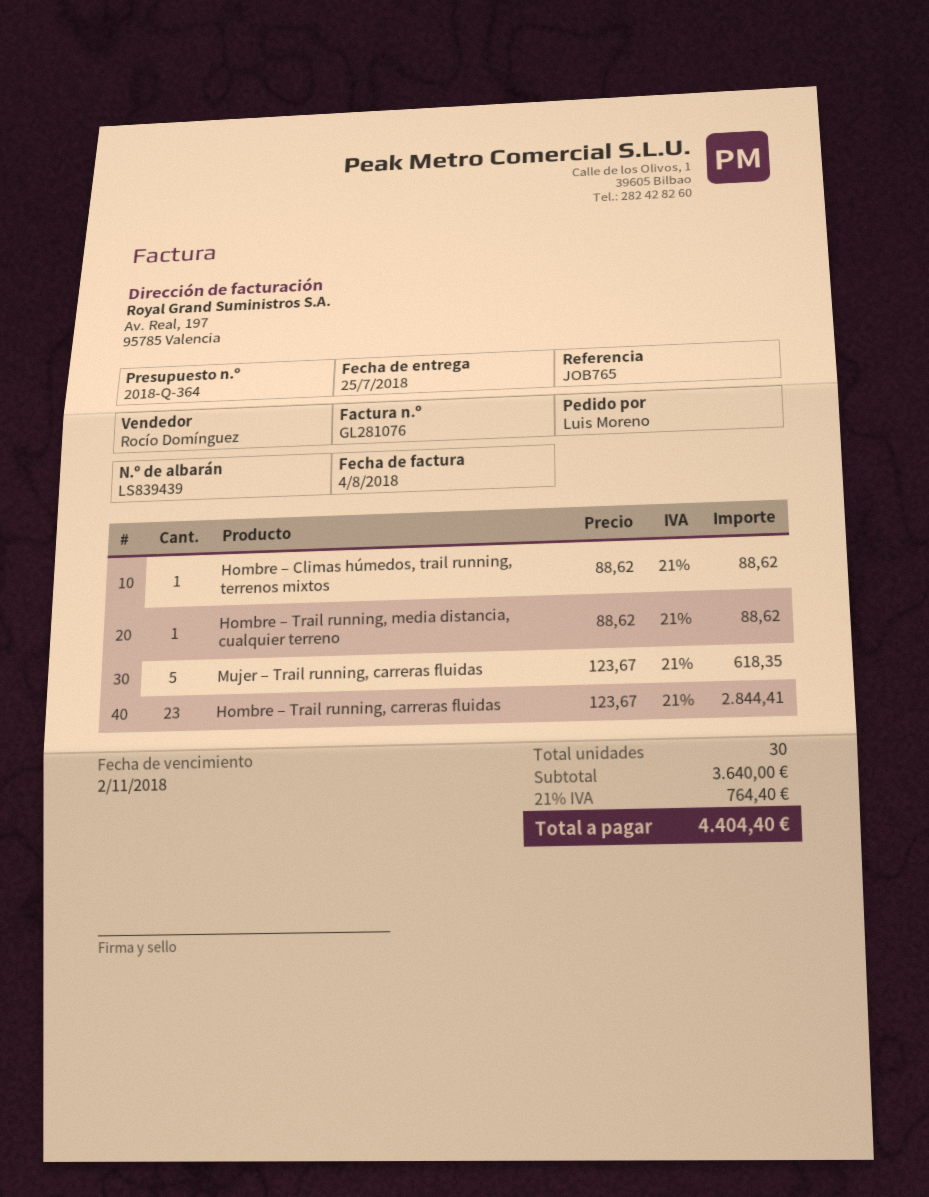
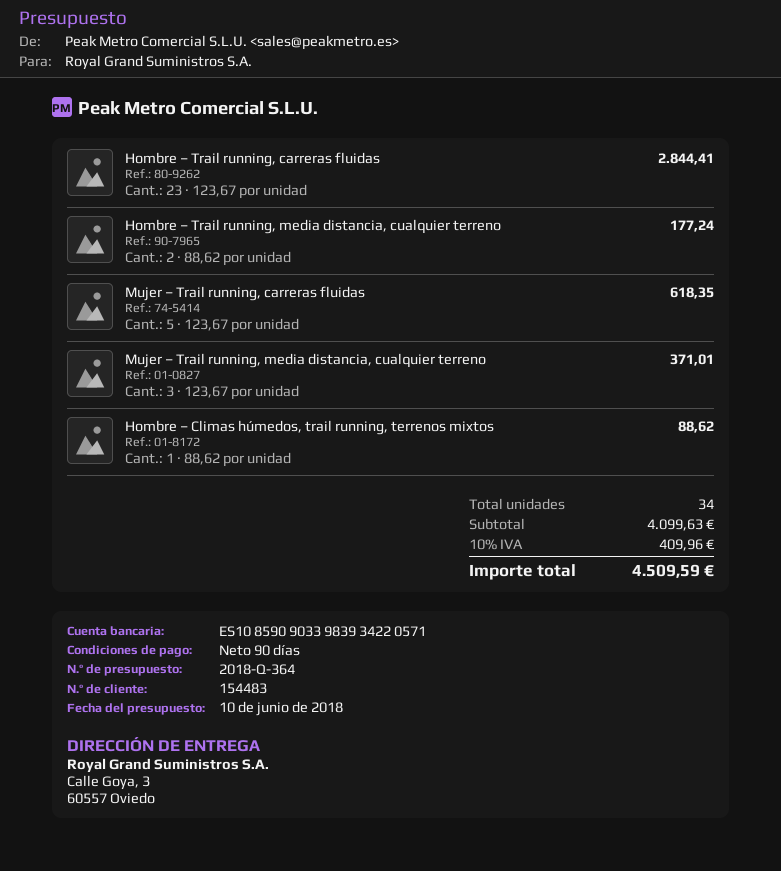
Hombre – Trail running, media distancia, cualquier terreno: 1 x 88.62 = 88.62 -> 2 x 88.62 = 177.24
Mujer – Trail running, media distancia, cualquier terreno: none -> 3 x 123.67 = 371.01
total quantity: 30 -> 34
subtotal: 3640.00 -> 4099.63
tax: 21% = 764.40 -> 10% = 409.96
total: 4404.40 -> 4509.59

